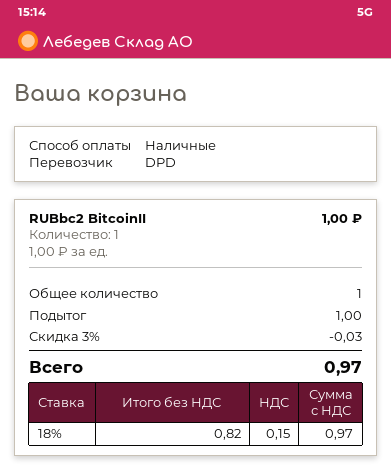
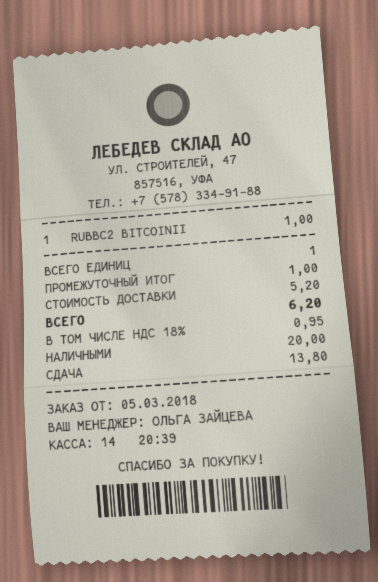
discount: 3% = 0.03 -> none
shipping: none -> 5.20
tax: 18% = 0.15 -> 18% = 0.95
total: 0.97 -> 6.20

